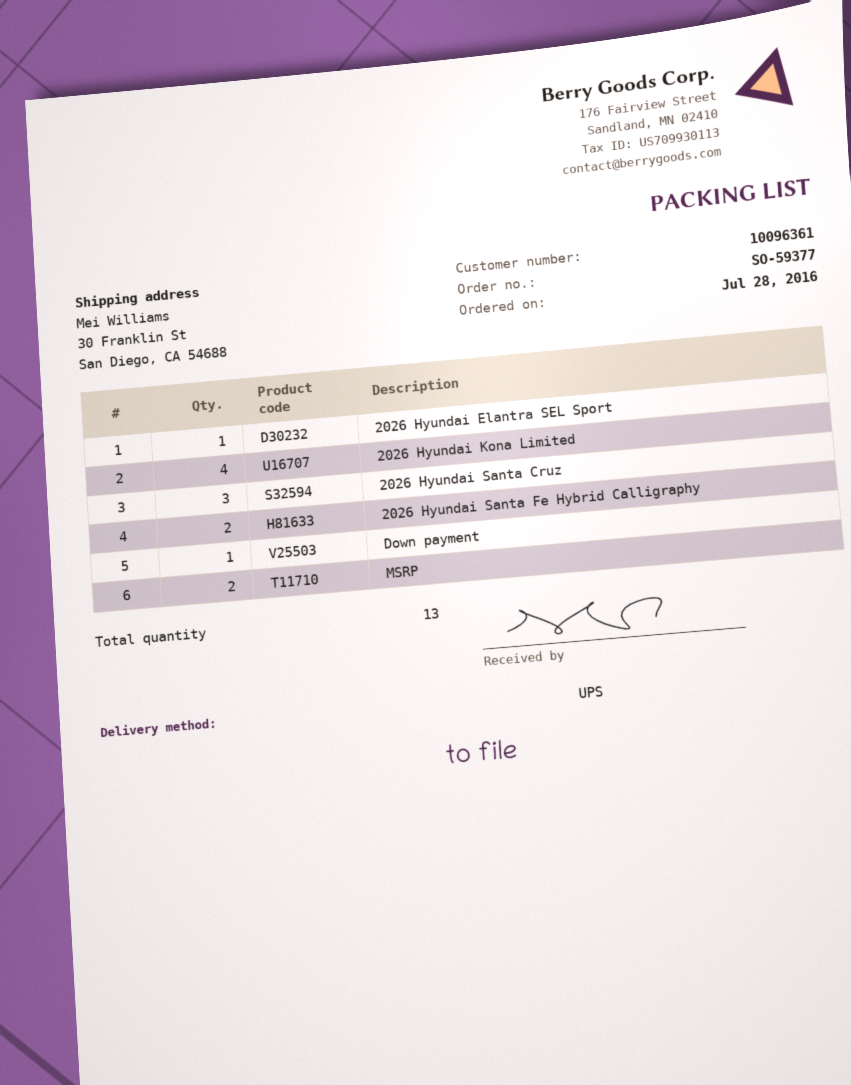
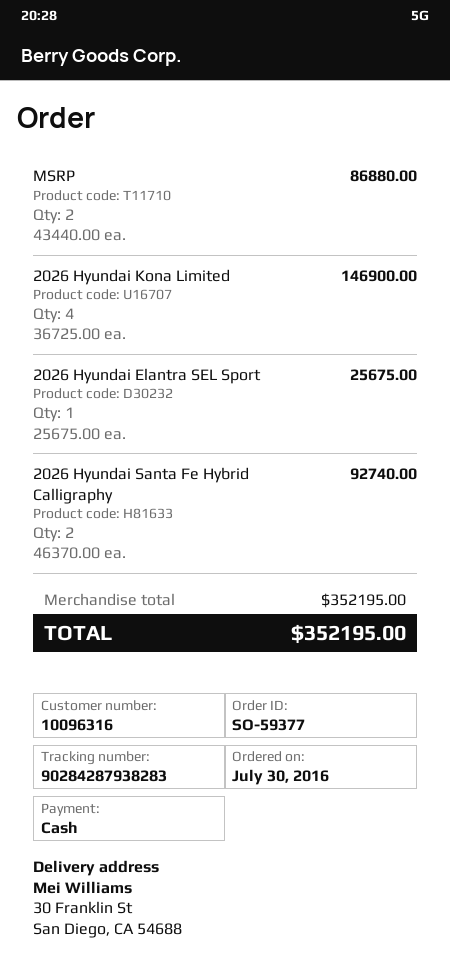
order date: 2016-07-28 -> 2016-07-30
customer number: 10096361 -> 10096316
2026 Hyundai Santa Cruz: 3 -> none
Down payment: 1 -> none

